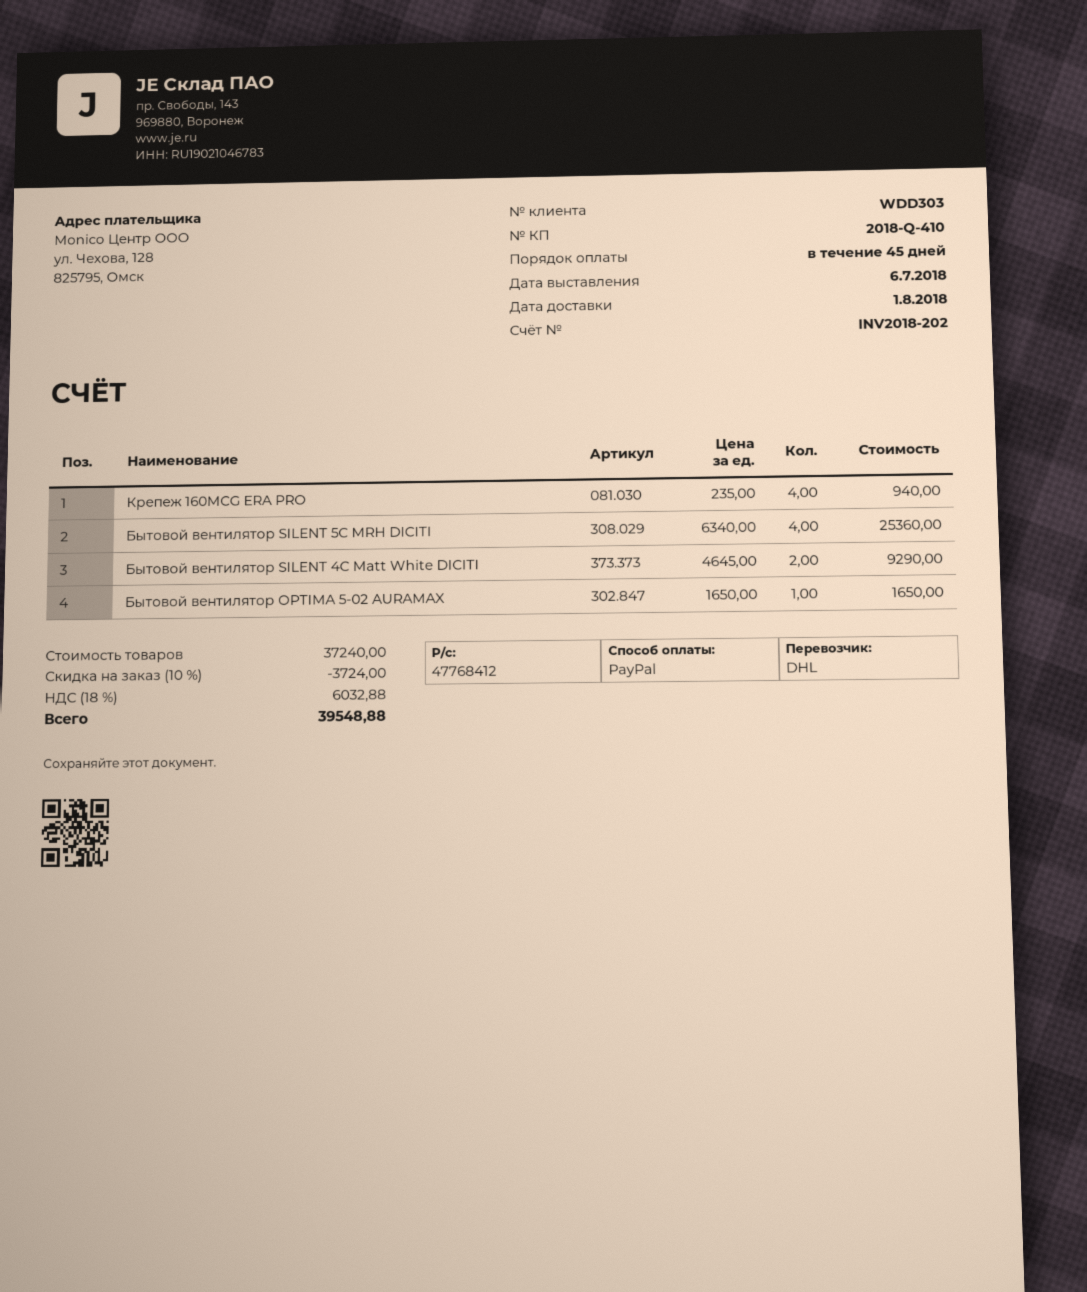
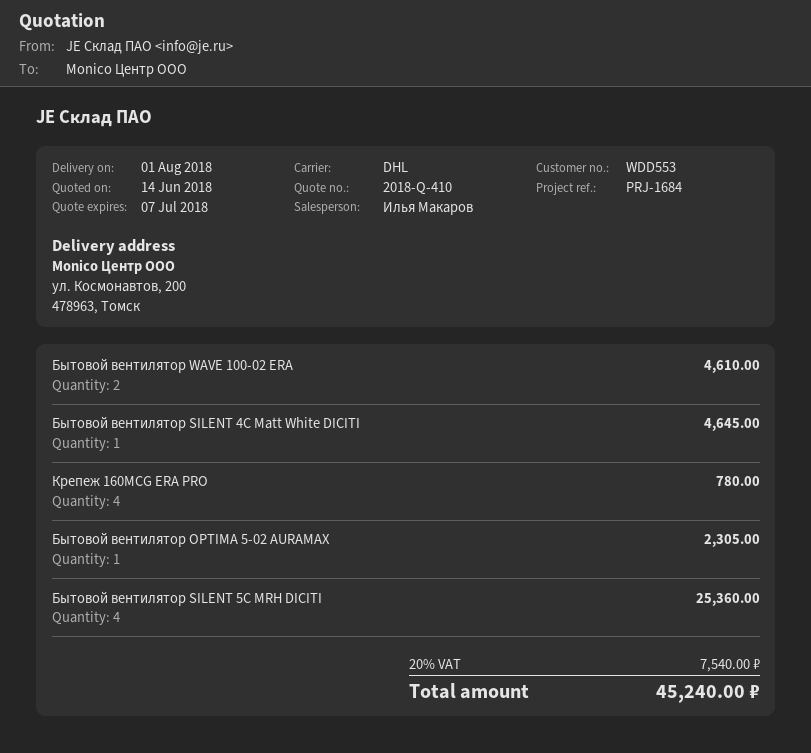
customer number: WDD303 -> WDD553
Крепеж 160MCG ERA PRO: 4 for 940.00 -> 4 for 780.00
Бытовой вентилятор SILENT 4C Matt White DICITI: 2 for 9290.00 -> 1 for 4645.00
Бытовой вентилятор OPTIMA 5-02 AURAMAX: 1 for 1650.00 -> 1 for 2305.00
Бытовой вентилятор WAVE 100-02 ERA: none -> 2 for 4610.00
discount: 10% = 3724.00 -> none
tax: 18% = 6032.88 -> 20% = 7540.00
total: 39548.88 -> 45240.00

